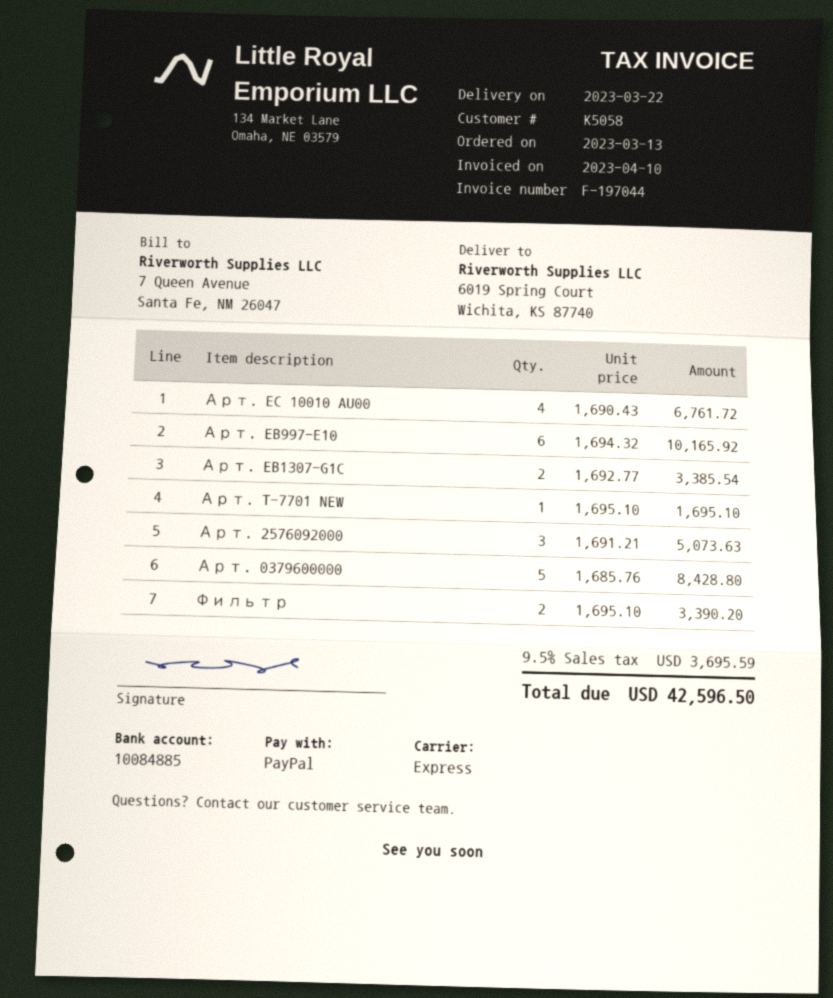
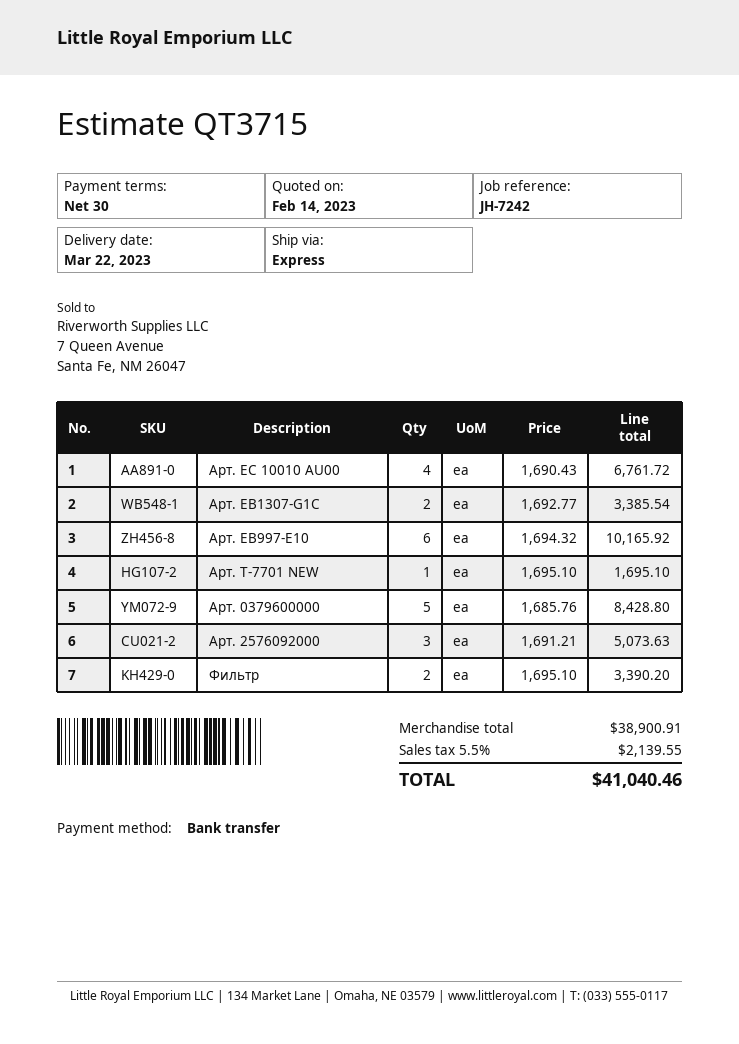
payment method: PayPal -> bank transfer
tax: 9.5% = 3695.59 -> 5.5% = 2139.55
total: 42596.50 -> 41040.46

